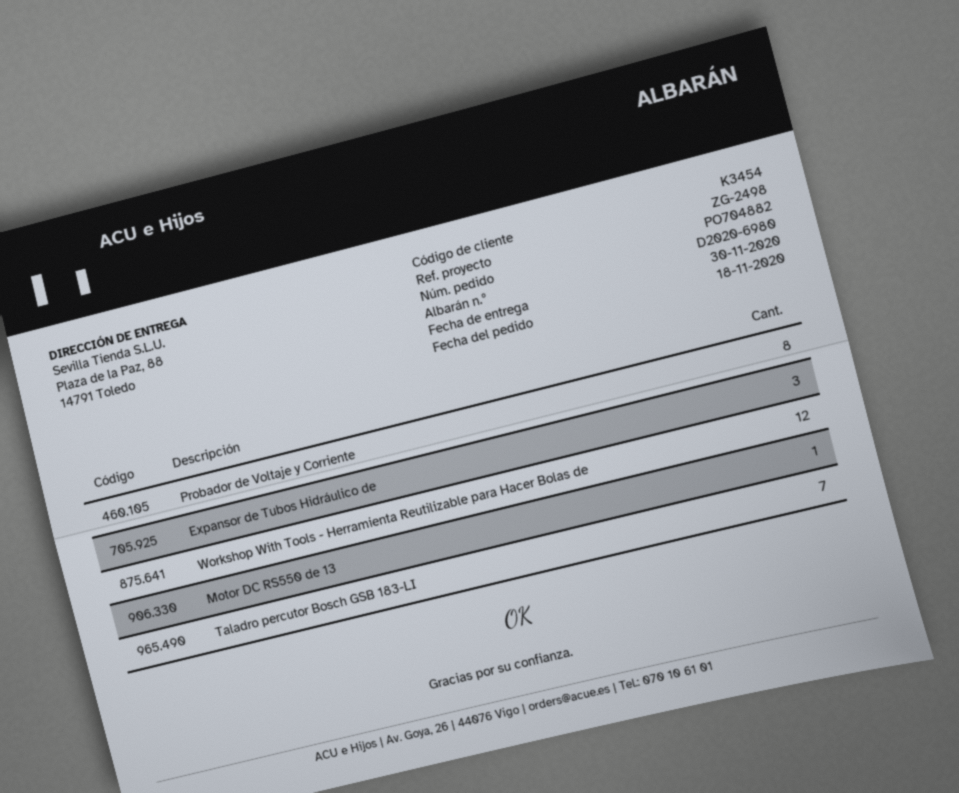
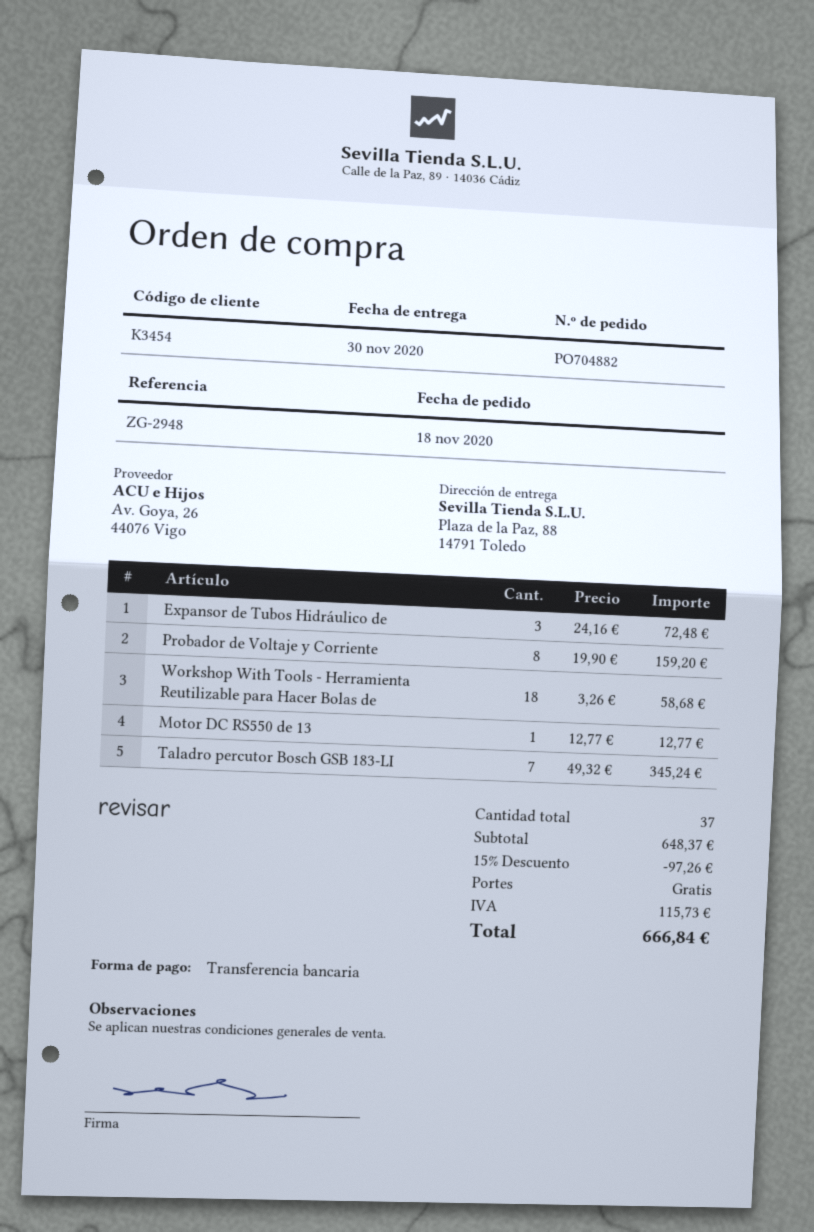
reference: ZG-2498 -> ZG-2948
Workshop With Tools - Herramienta Reutilizable para Hacer Bolas de: 12 -> 18

